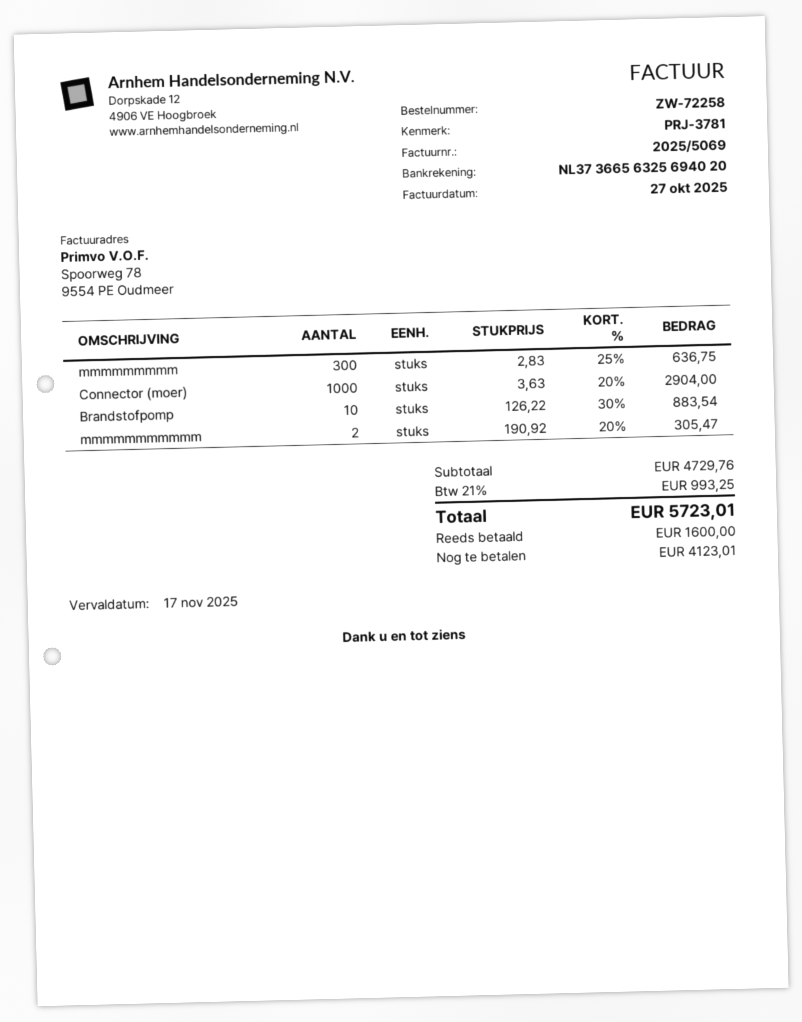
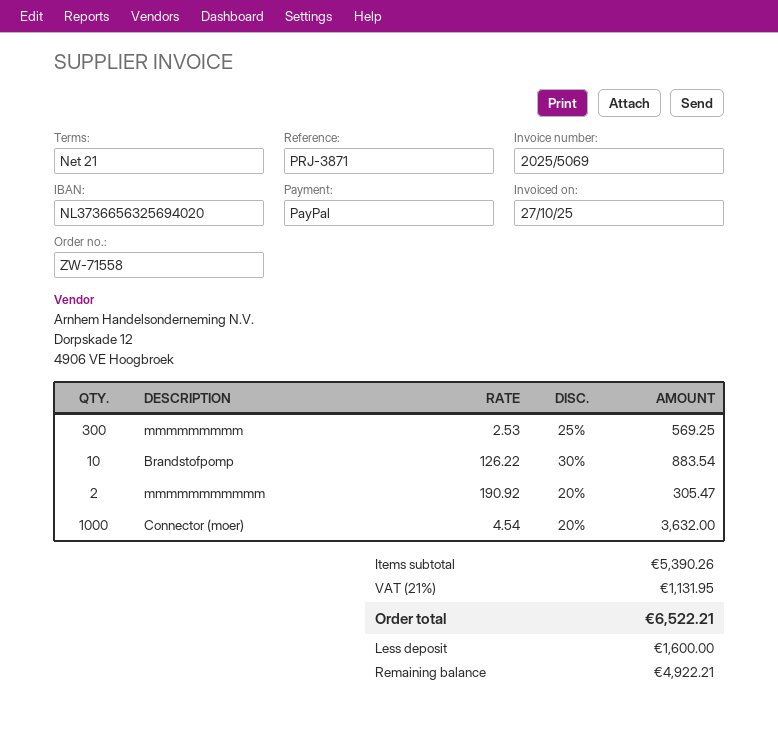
order number: ZW-72258 -> ZW-71558
reference: PRJ-3781 -> PRJ-3871
mmmmmmmmm: 300 x 2.83 - 25% = 636.75 -> 300 x 2.53 - 25% = 569.25
Connector (moer): 1000 x 3.63 - 20% = 2904.00 -> 1000 x 4.54 - 20% = 3632.00
subtotal: 4729.76 -> 5390.26
tax: 21% = 993.25 -> 21% = 1131.95
total: 5723.01 -> 6522.21
balance: 4123.01 -> 4922.21

